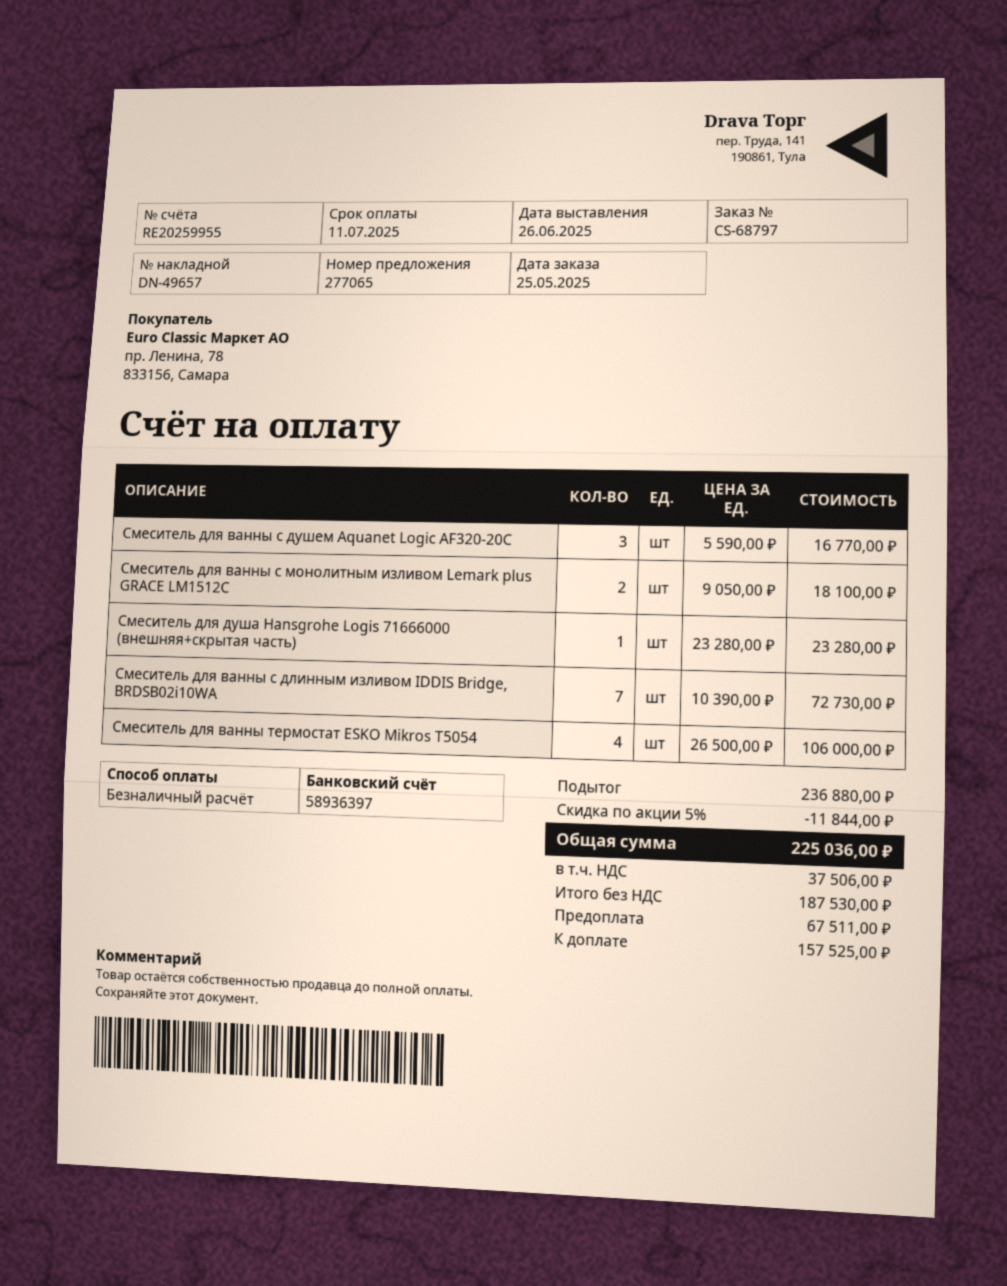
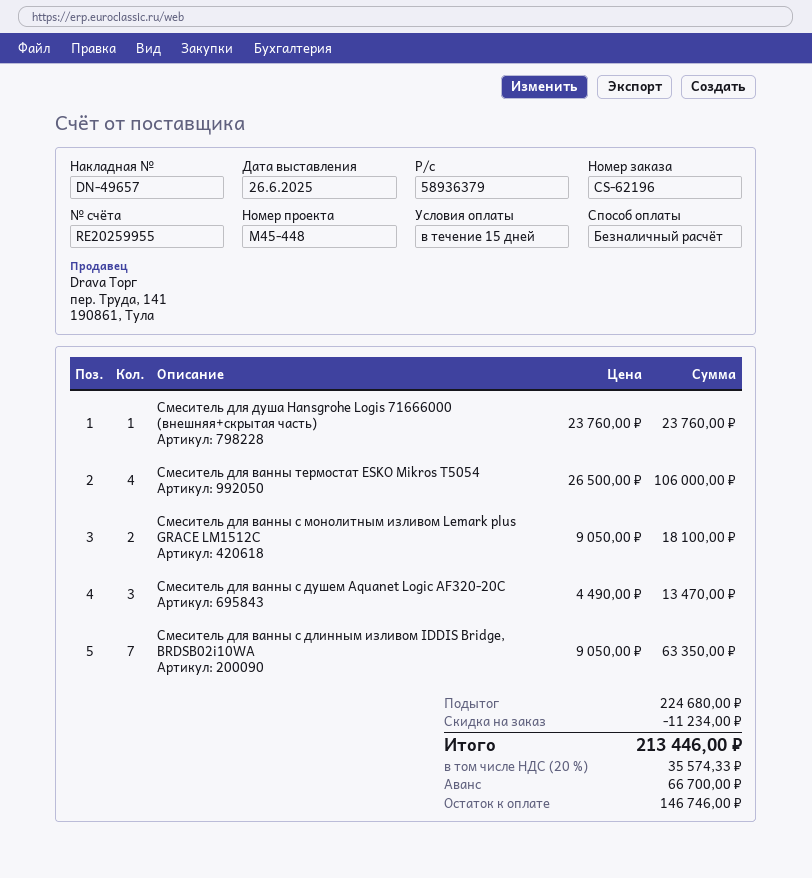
order number: CS-68797 -> CS-62196
bank account: 58936397 -> 58936379
Смеситель для ванны с душем Aquanet Logic AF320-20С: 3 x 5590.00 = 16770.00 -> 3 x 4490.00 = 13470.00
Смеситель для душа Hansgrohe Logis 71666000 (внешняя+скрытая часть): 1 x 23280.00 = 23280.00 -> 1 x 23760.00 = 23760.00
Смеситель для ванны с длинным изливом IDDIS Bridge, BRDSB02i10WA: 7 x 10390.00 = 72730.00 -> 7 x 9050.00 = 63350.00
subtotal: 236880.00 -> 224680.00
discount: 11844.00 -> 11234.00
tax: 37506.00 -> 35574.33
total: 225036.00 -> 213446.00
deposit: 67511.00 -> 66700.00
balance: 157525.00 -> 146746.00

